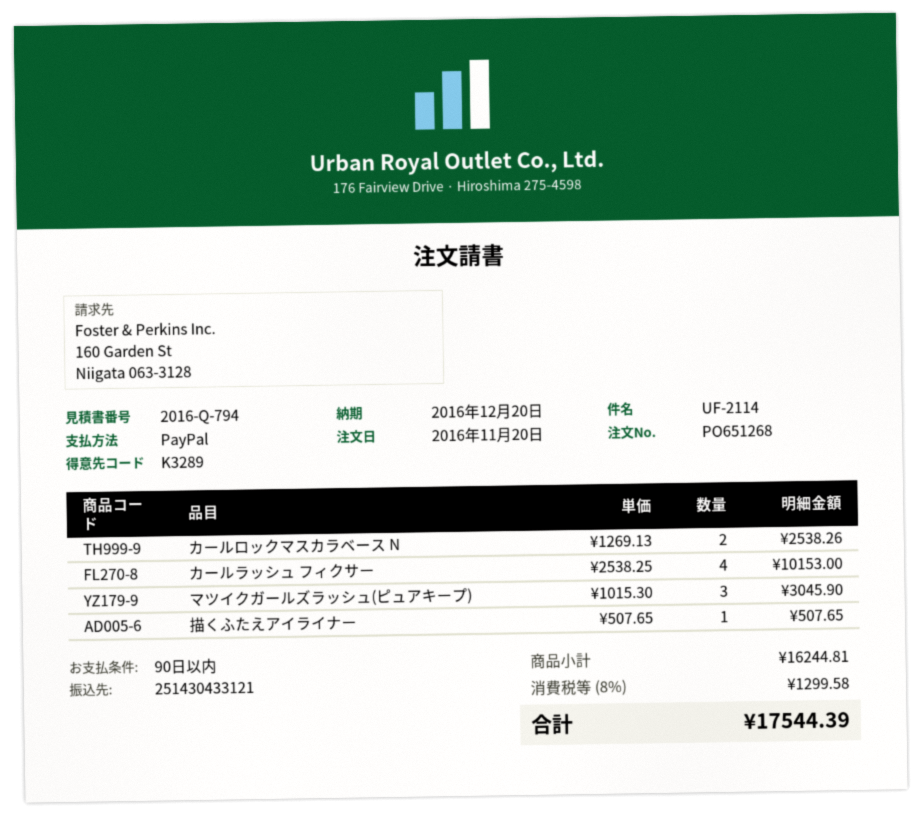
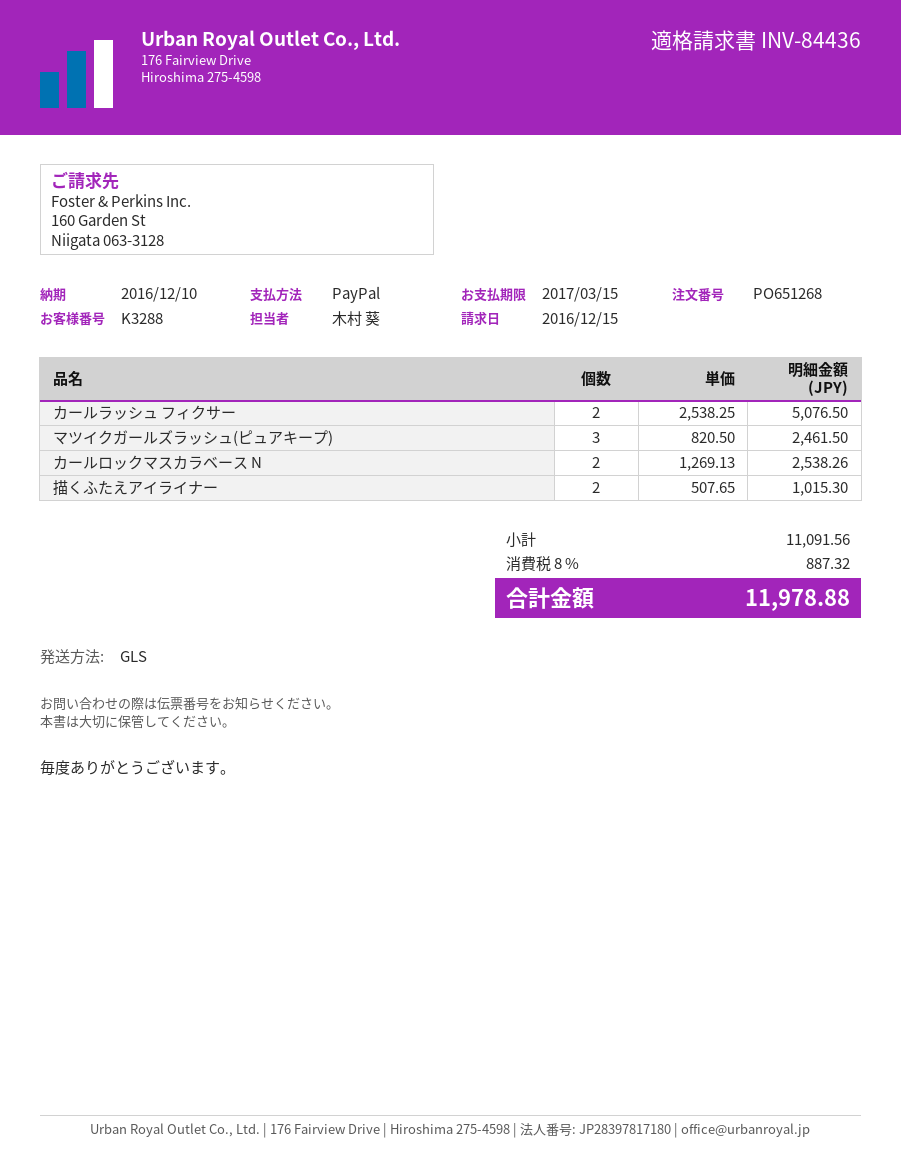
delivery date: 2016-12-20 -> 2016-12-10
customer number: K3289 -> K3288
カールラッシュ フィクサー: 4 x 2538.25 = 10153.00 -> 2 x 2538.25 = 5076.50
マツイクガールズラッシュ(ピュアキープ): 3 x 1015.30 = 3045.90 -> 3 x 820.50 = 2461.50
描くふたえアイライナー: 1 x 507.65 = 507.65 -> 2 x 507.65 = 1015.30
subtotal: 16244.81 -> 11091.56
tax: 8% = 1299.58 -> 8% = 887.32
total: 17544.39 -> 11978.88

